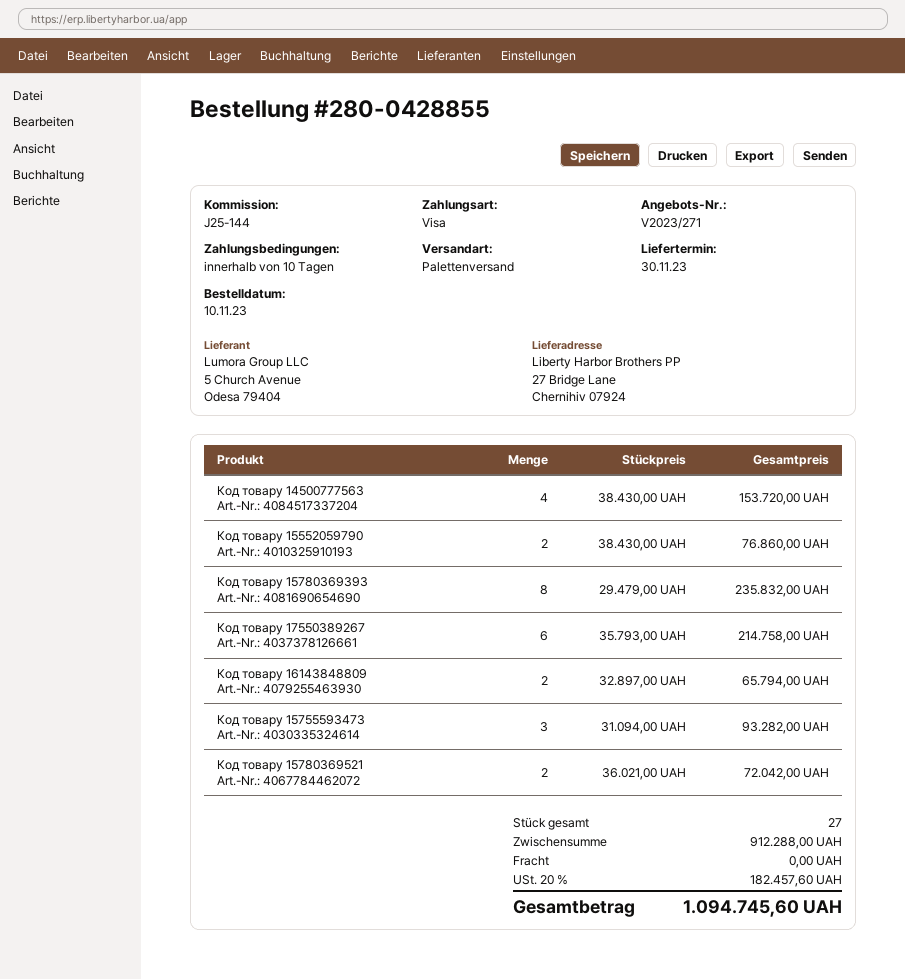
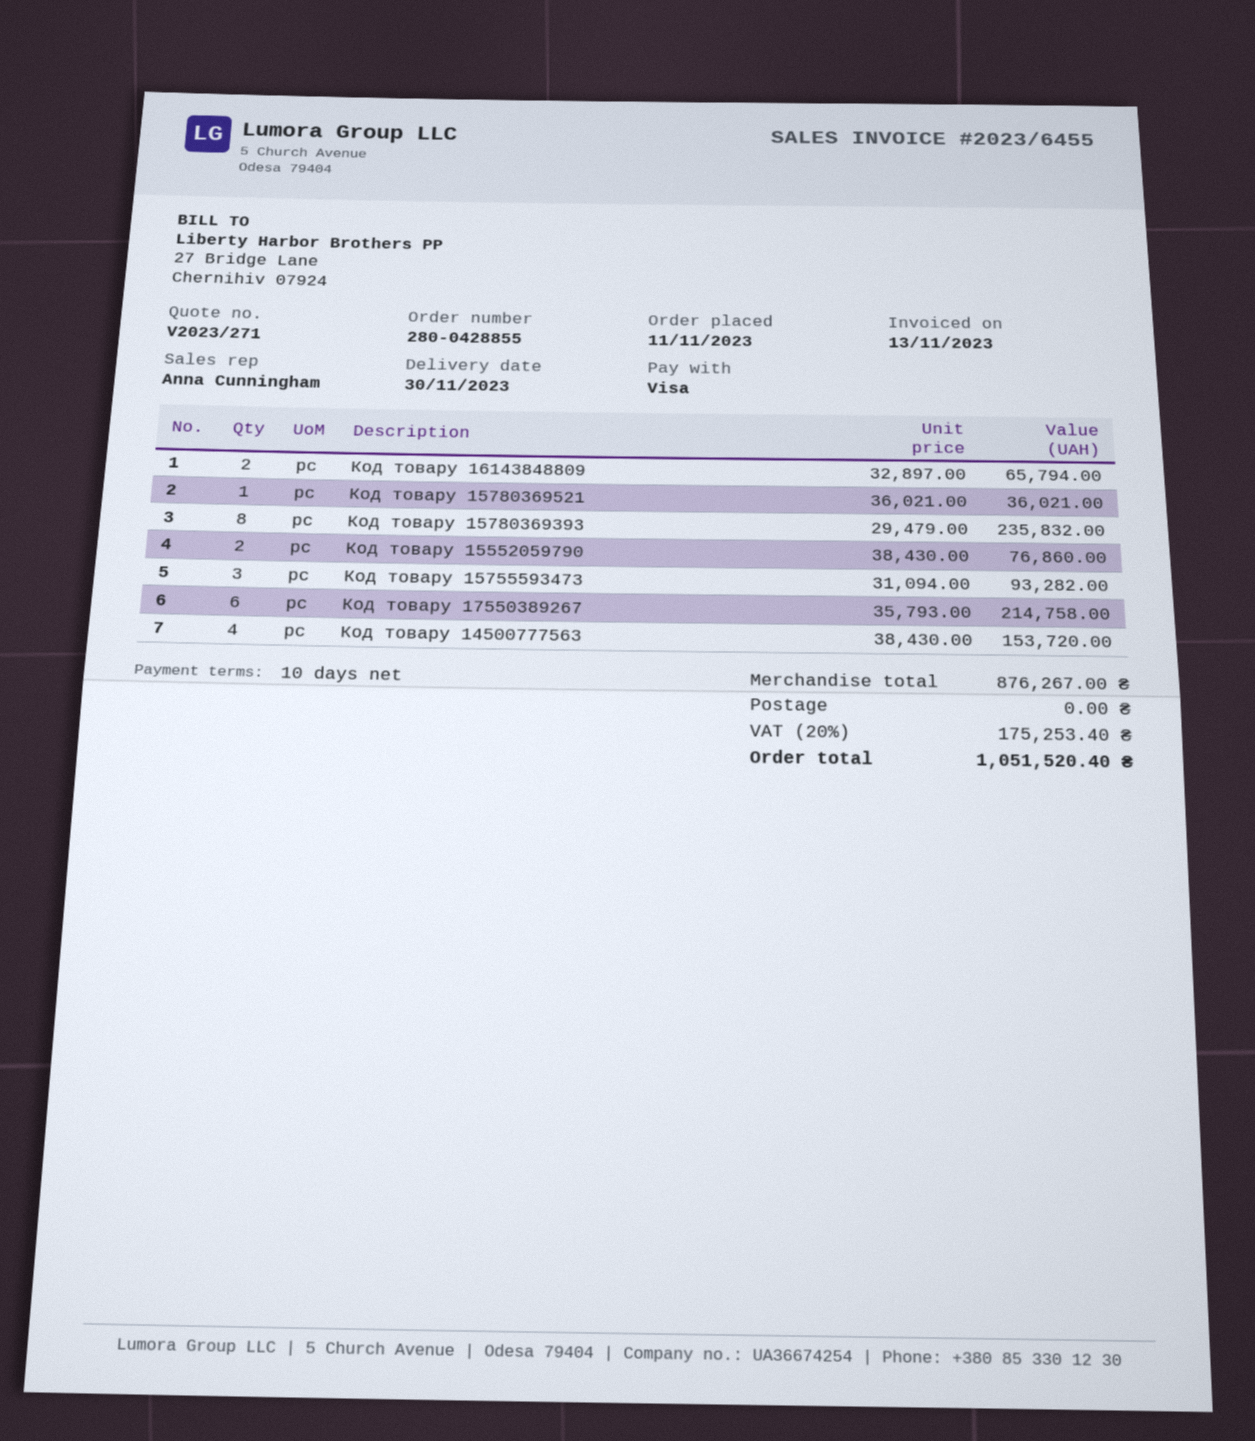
order date: 2023-11-10 -> 2023-11-11
Код товару 15780369521: 2 x 36021.00 = 72042.00 -> 1 x 36021.00 = 36021.00
subtotal: 912288.00 -> 876267.00
tax: 20% = 182457.60 -> 20% = 175253.40
total: 1094745.60 -> 1051520.40

